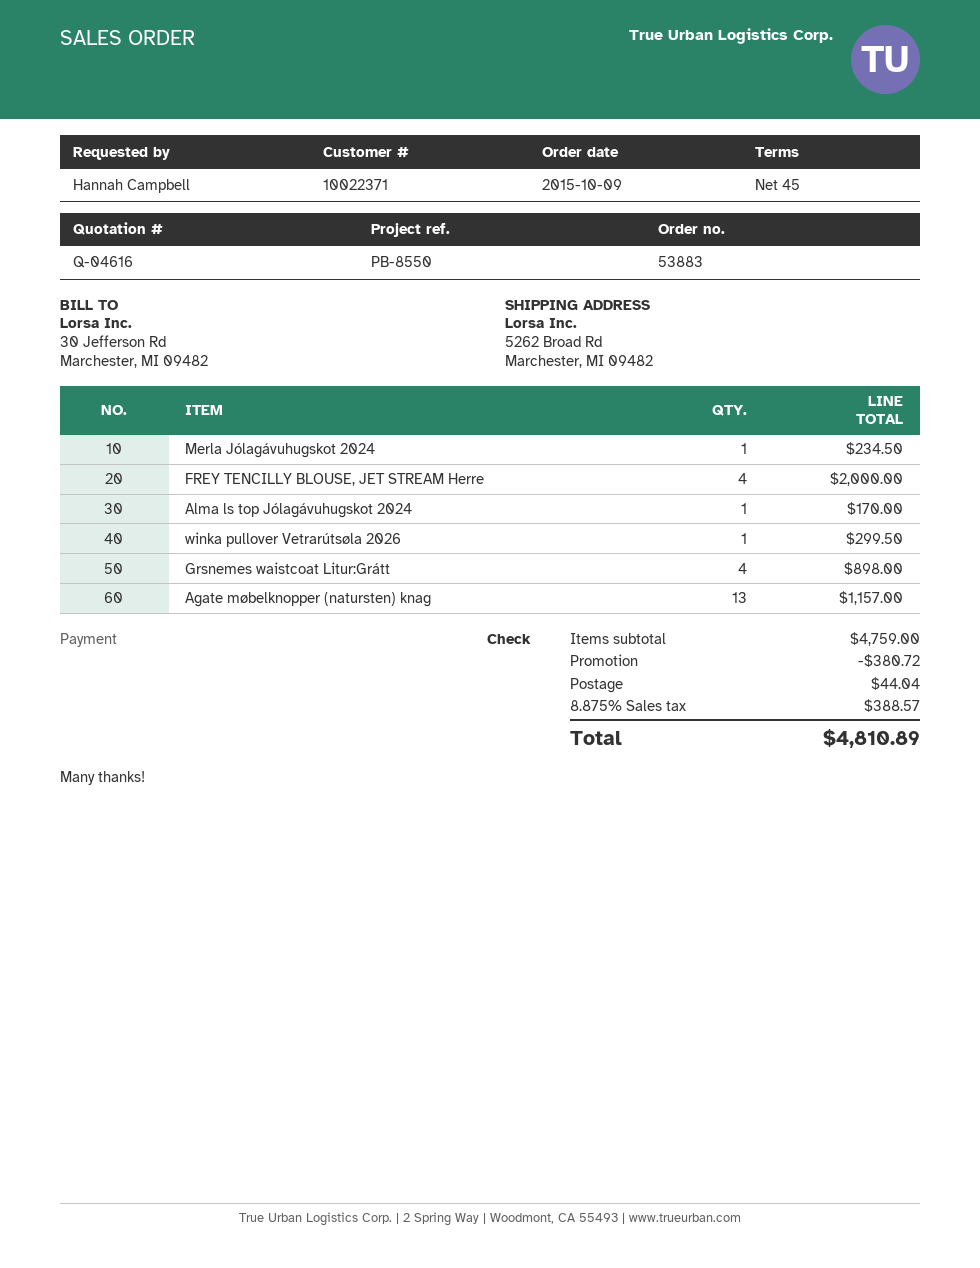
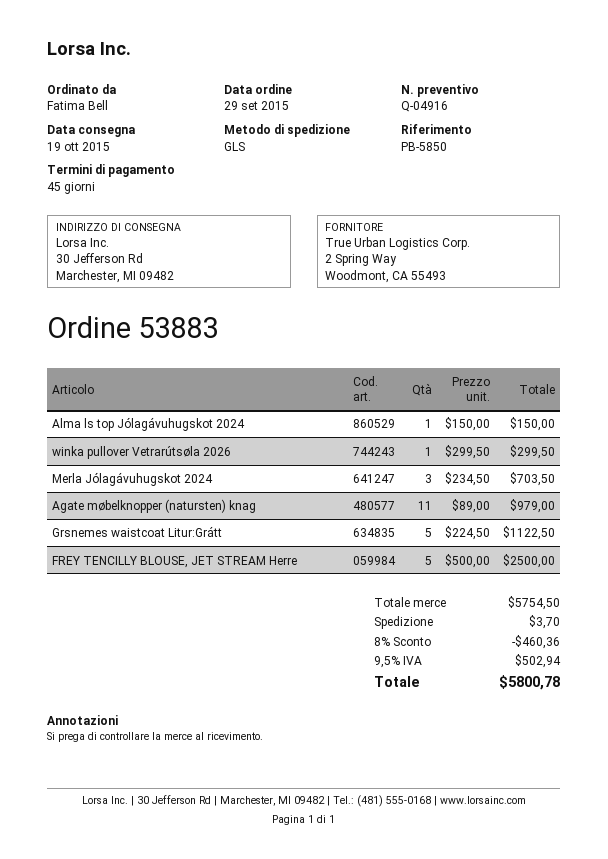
quote number: Q-04616 -> Q-04916
order date: 2015-10-09 -> 2015-09-29
reference: PB-8550 -> PB-5850
ordered by: Hannah Campbell -> Fatima Bell
ship to: 5262 Broad Rd, Marchester, MI 09482 -> 30 Jefferson Rd, Marchester, MI 09482
Merla Jólagávuhugskot 2024: 1 for 234.50 -> 3 for 703.50
FREY TENCILLY BLOUSE, JET STREAM Herre: 4 for 2000.00 -> 5 for 2500.00
Alma ls top Jólagávuhugskot 2024: 1 for 170.00 -> 1 for 150.00
Grsnemes waistcoat Litur:Grátt: 4 for 898.00 -> 5 for 1122.50
Agate møbelknopper (natursten) knag: 13 for 1157.00 -> 11 for 979.00
subtotal: 4759.00 -> 5754.50
discount: 380.72 -> 460.36
shipping: 44.04 -> 3.70
tax: 8.875% = 388.57 -> 9.5% = 502.94
total: 4810.89 -> 5800.78

